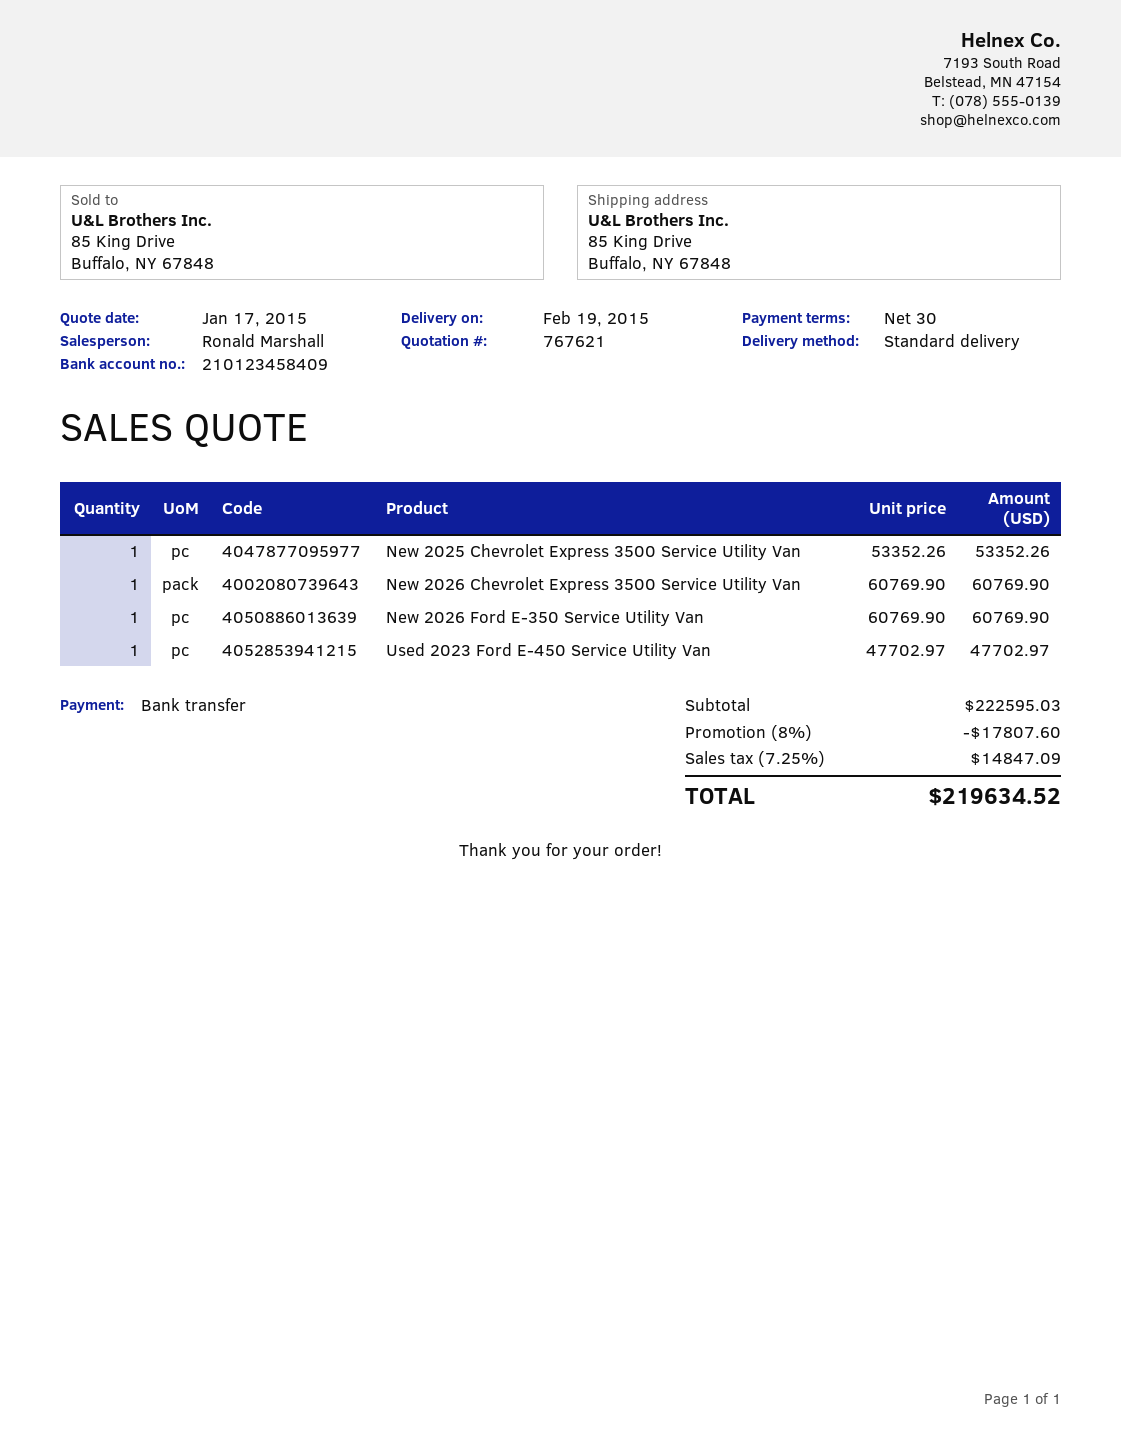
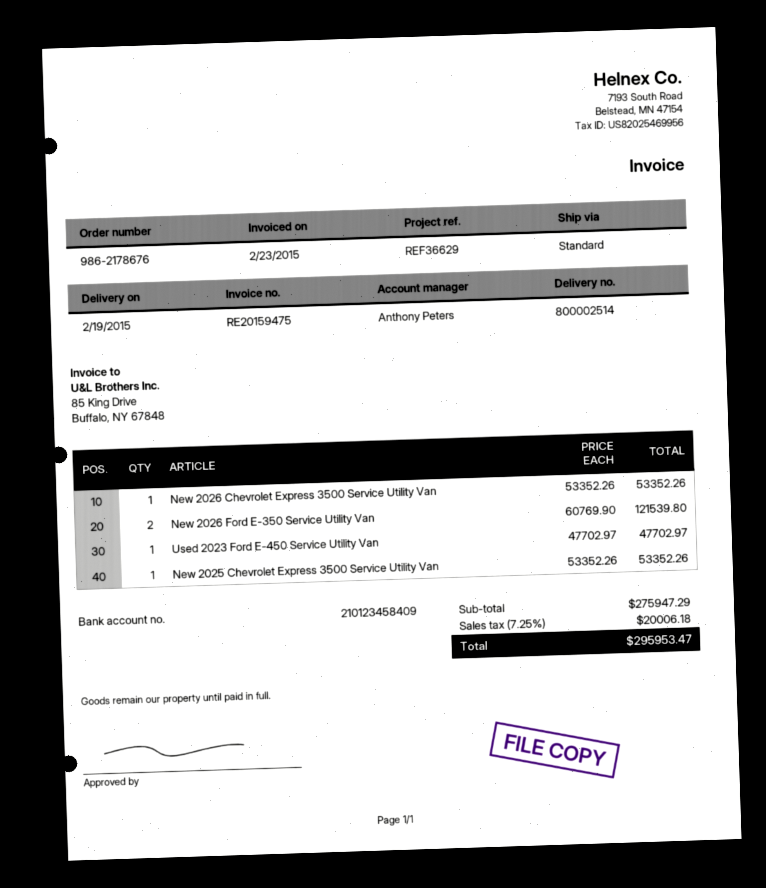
sales rep: Ronald Marshall -> Anthony Peters
New 2026 Chevrolet Express 3500 Service Utility Van: 1 x 60769.90 = 60769.90 -> 1 x 53352.26 = 53352.26
New 2026 Ford E-350 Service Utility Van: 1 x 60769.90 = 60769.90 -> 2 x 60769.90 = 121539.80
subtotal: 222595.03 -> 275947.29
discount: 8% = 17807.60 -> none
tax: 7.25% = 14847.09 -> 7.25% = 20006.18
total: 219634.52 -> 295953.47

